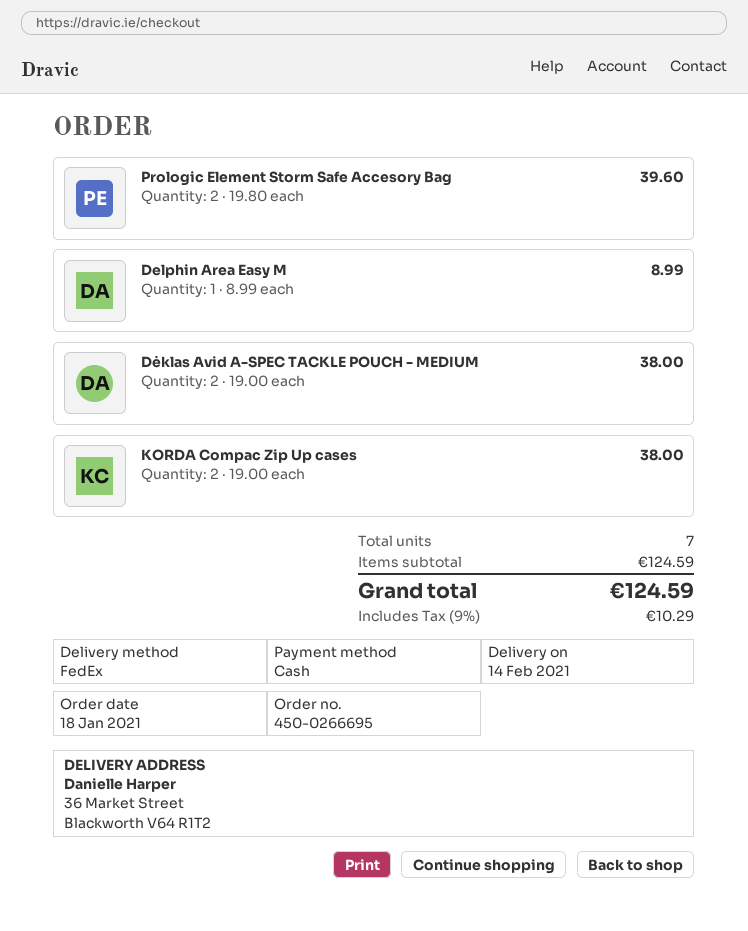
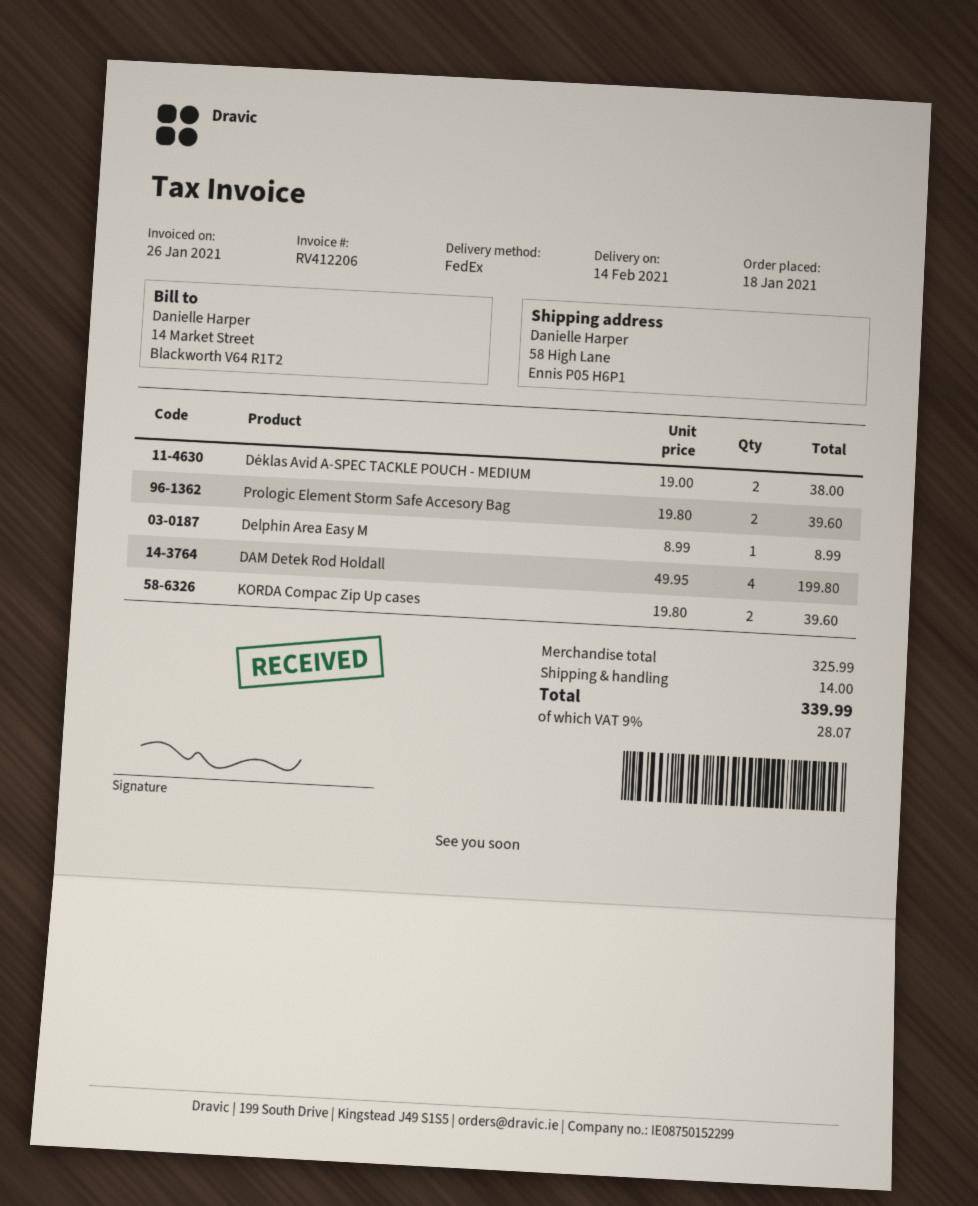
ship to: 36 Market Street, Blackworth V64 R1T2 -> 58 High Lane, Ennis P05 H6P1
KORDA Compac Zip Up cases: 2 x 19.00 = 38.00 -> 2 x 19.80 = 39.60
DAM Detek Rod Holdall: none -> 4 x 49.95 = 199.80
subtotal: 124.59 -> 325.99
shipping: none -> 14.00
tax: 9% = 10.29 -> 9% = 28.07
total: 124.59 -> 339.99

